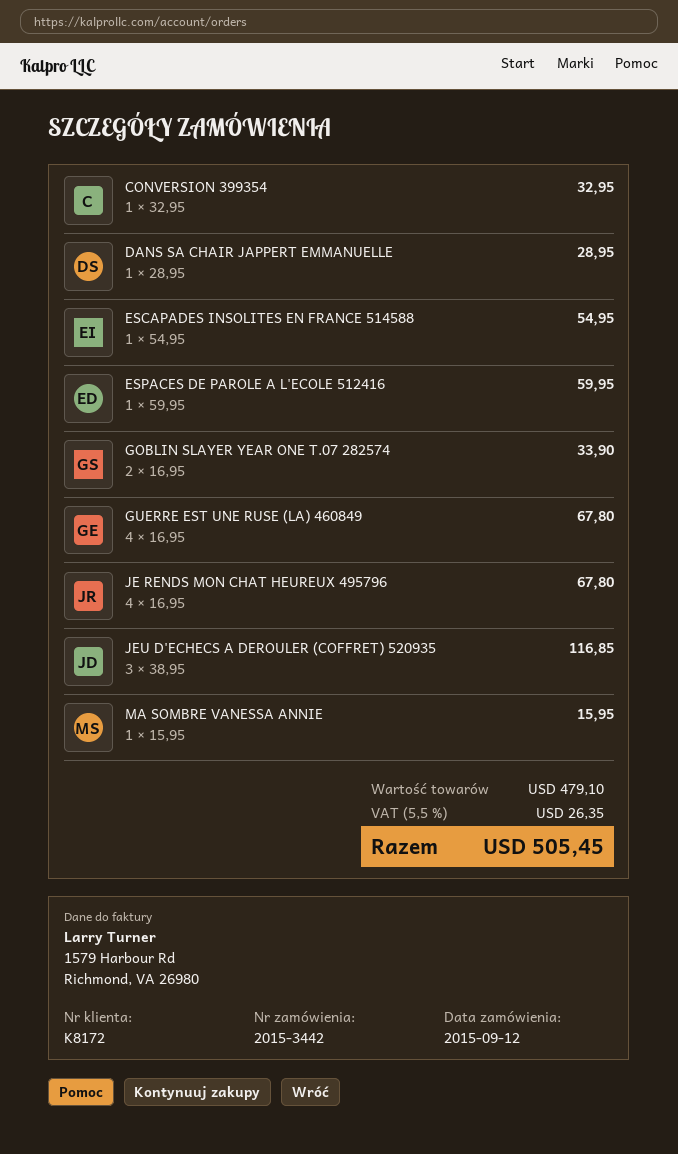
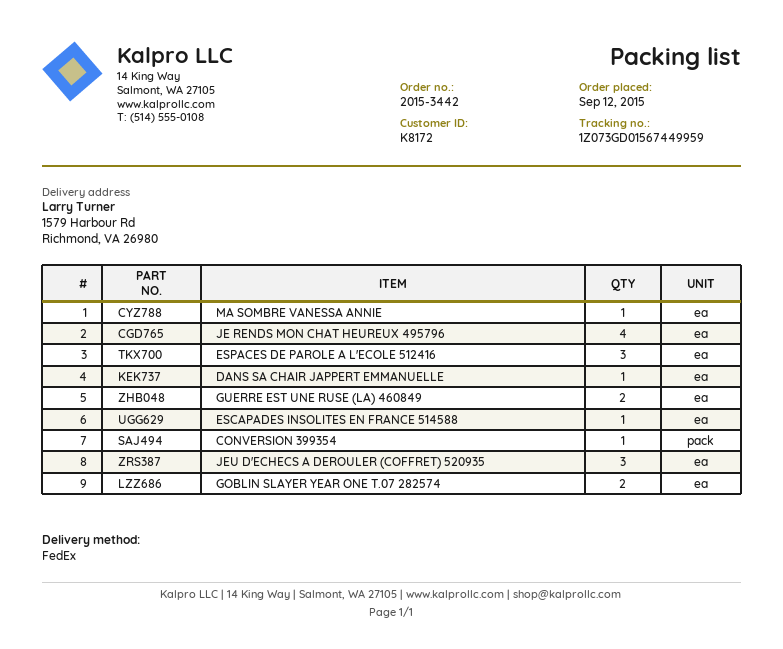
ESPACES DE PAROLE A L'ECOLE 512416: 1 -> 3
GUERRE EST UNE RUSE (LA) 460849: 4 -> 2

